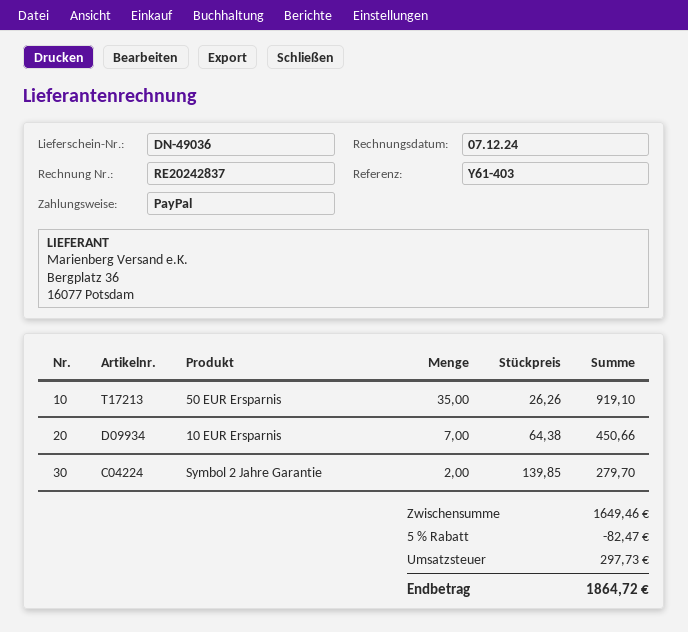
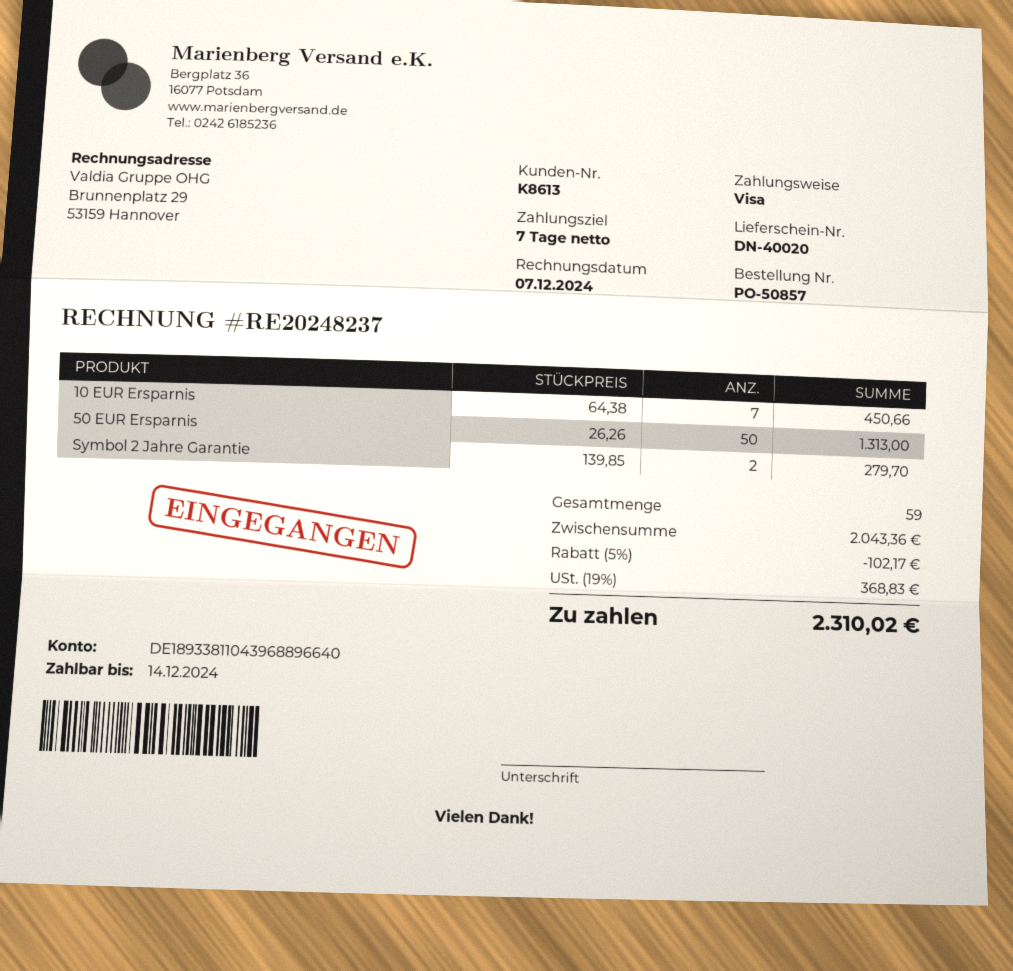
delivery note number: DN-49036 -> DN-40020
invoice number: RE20242837 -> RE20248237
payment method: PayPal -> Visa
50 EUR Ersparnis: 35 x 26.26 = 919.10 -> 50 x 26.26 = 1313.00
subtotal: 1649.46 -> 2043.36
discount: 5% = 82.47 -> 5% = 102.17
tax: 297.73 -> 368.83
total: 1864.72 -> 2310.02

